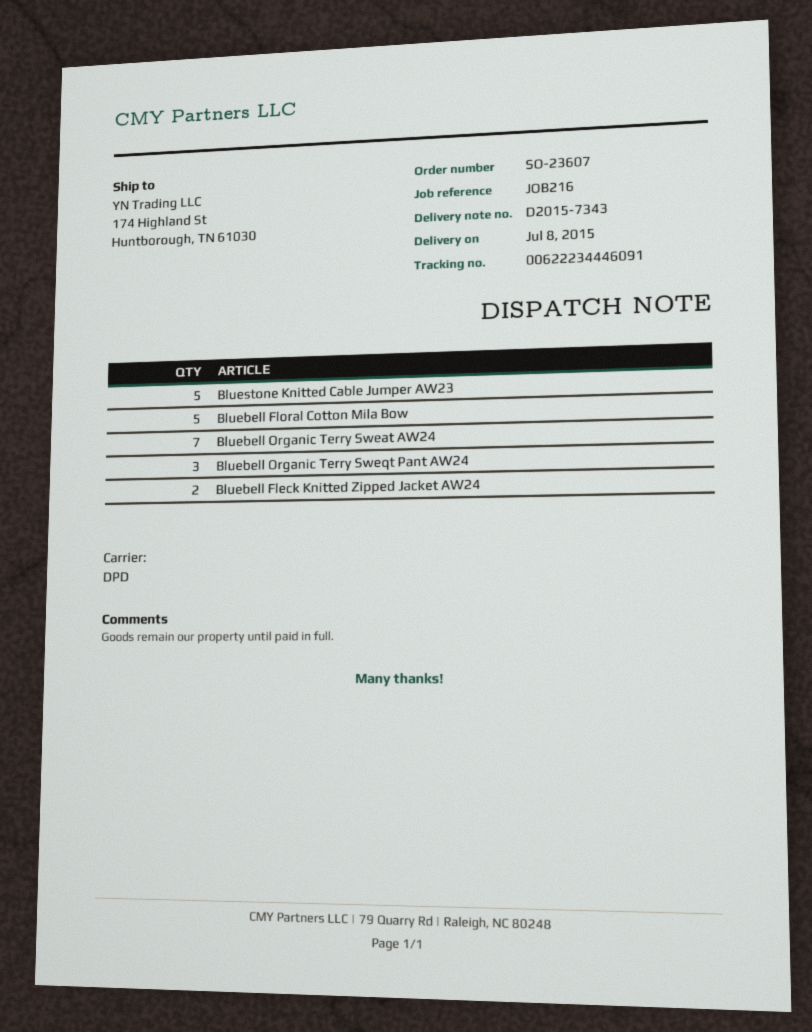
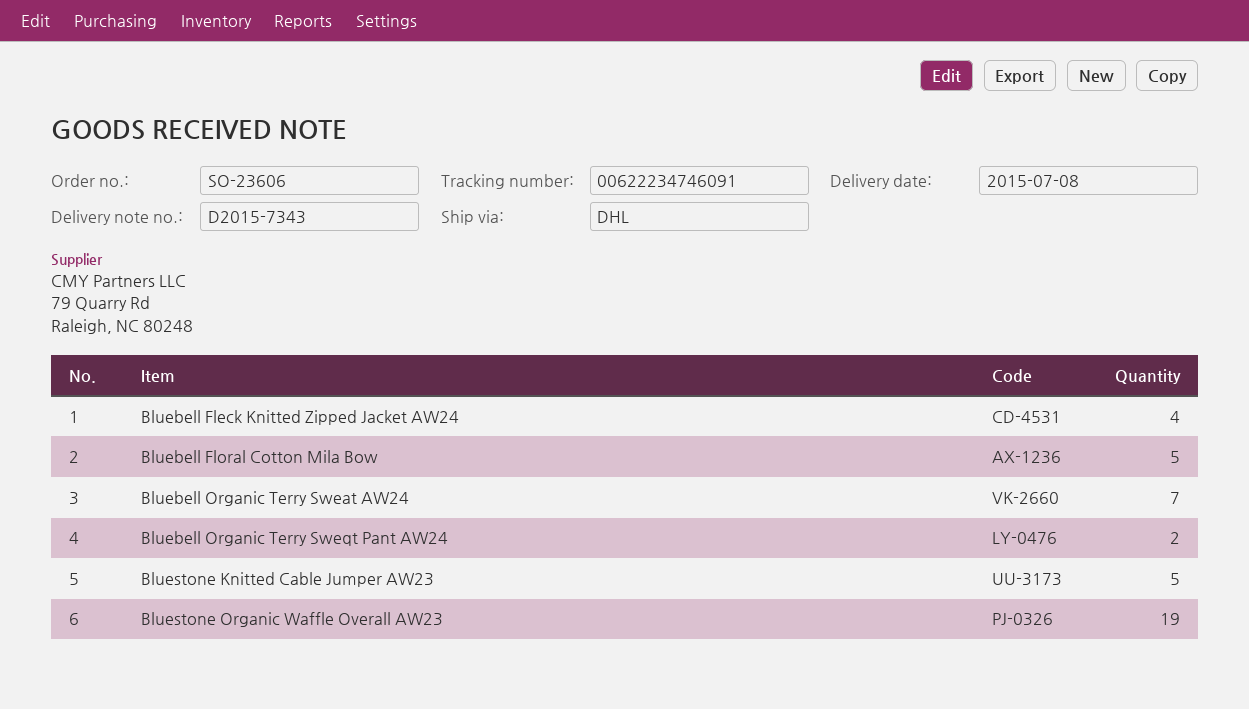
order number: SO-23607 -> SO-23606
shipping method: DPD -> DHL
tracking number: 00622234446091 -> 00622234746091
Bluebell Organic Terry Sweqt Pant AW24: 3 -> 2
Bluebell Fleck Knitted Zipped Jacket AW24: 2 -> 4
Bluestone Organic Waffle Overall AW23: none -> 19

